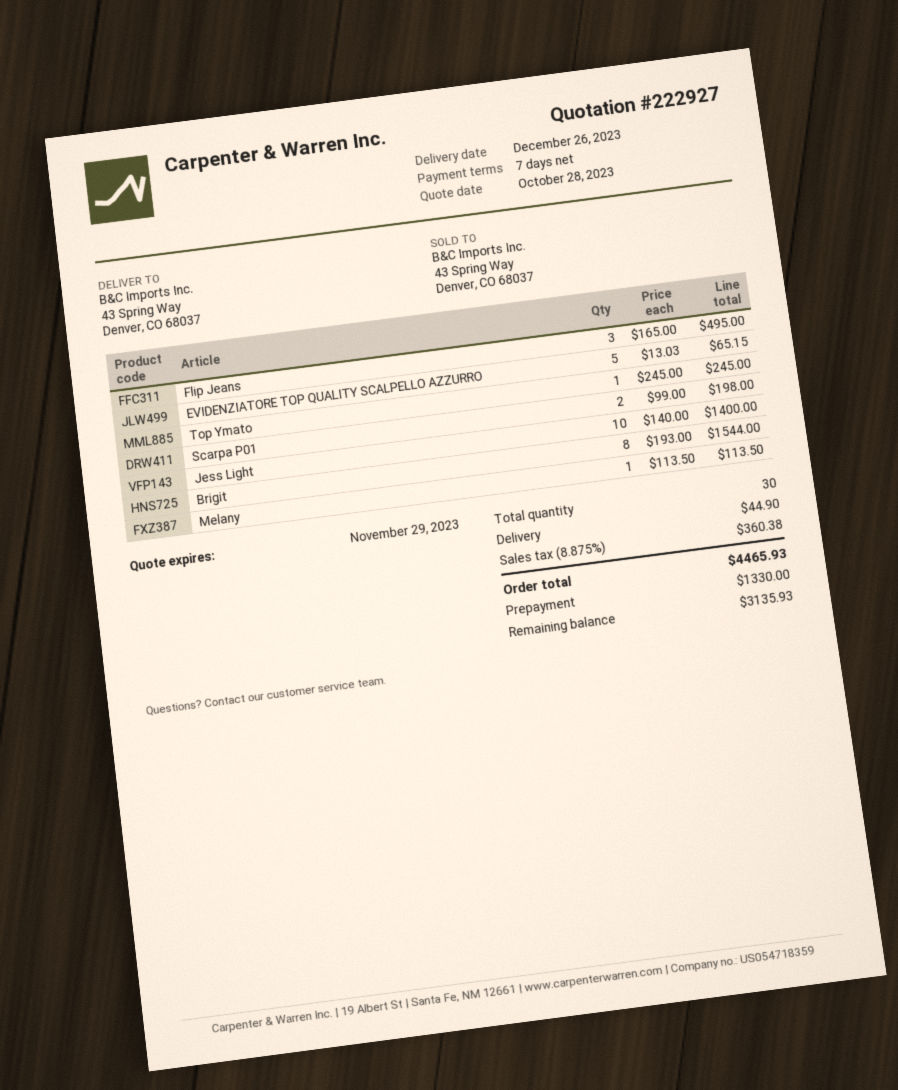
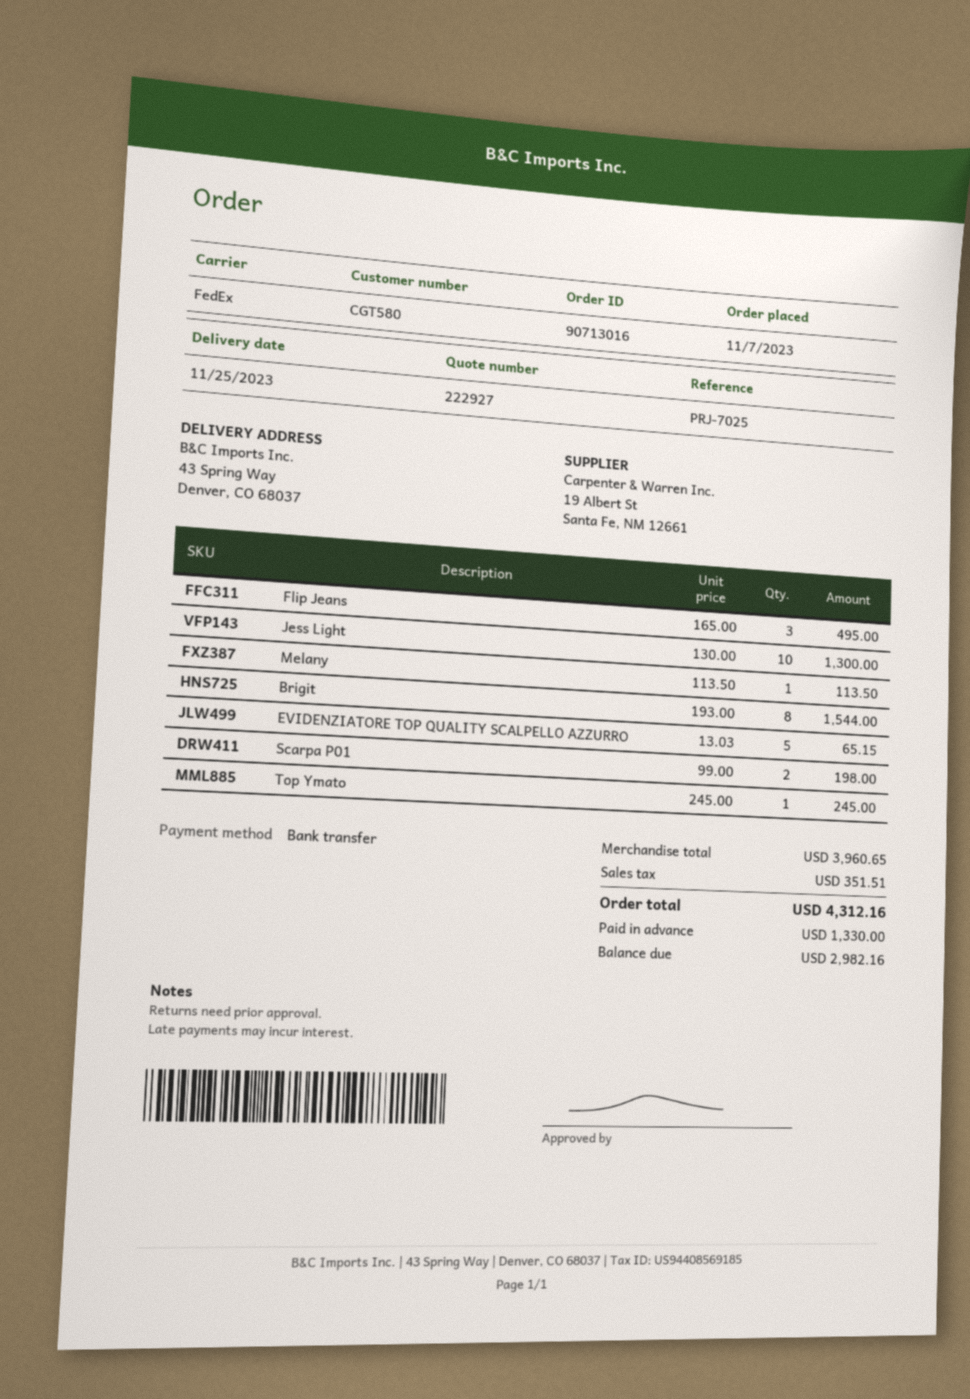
delivery date: 2023-12-26 -> 2023-11-25
Jess Light: 10 x 140.00 = 1400.00 -> 10 x 130.00 = 1300.00
shipping: 44.90 -> none
tax: 360.38 -> 351.51
total: 4465.93 -> 4312.16
balance: 3135.93 -> 2982.16

